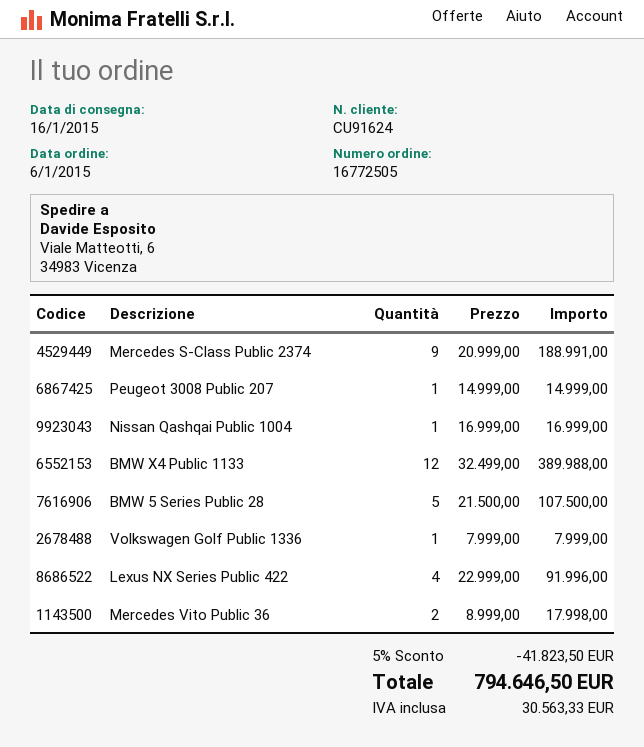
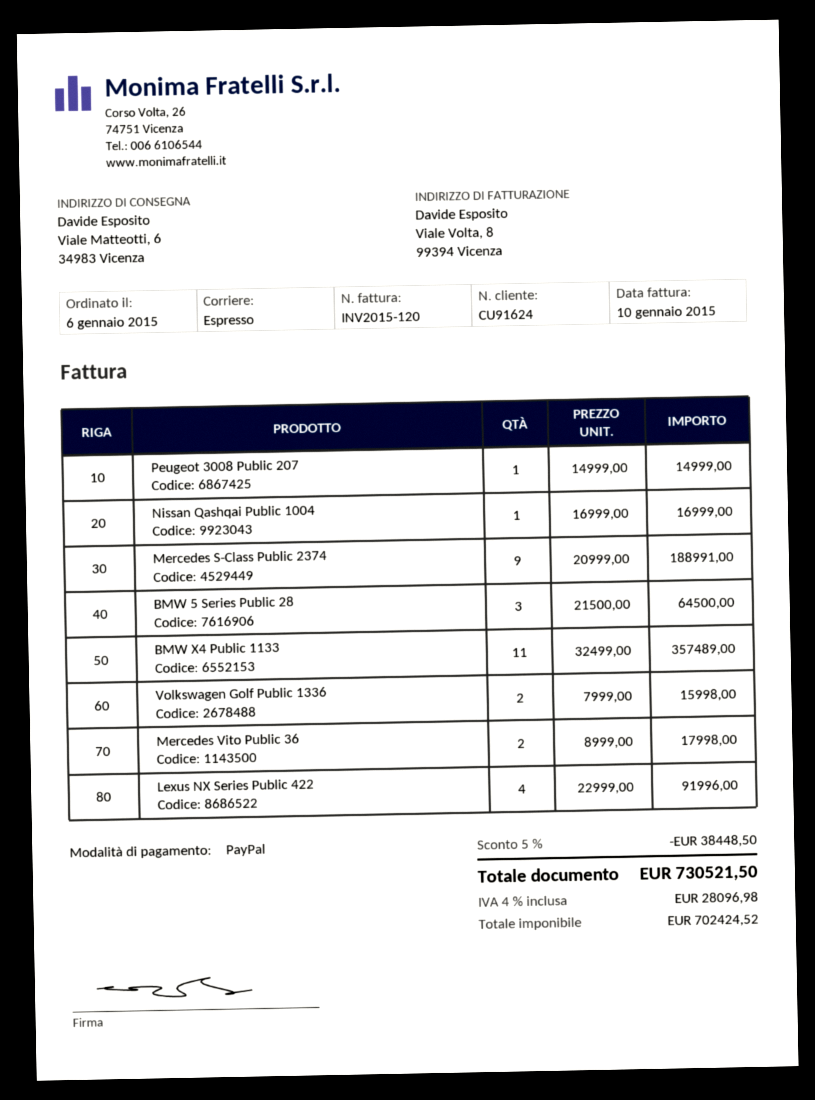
BMW X4 Public 1133: 12 x 32499.00 = 389988.00 -> 11 x 32499.00 = 357489.00
BMW 5 Series Public 28: 5 x 21500.00 = 107500.00 -> 3 x 21500.00 = 64500.00
Volkswagen Golf Public 1336: 1 x 7999.00 = 7999.00 -> 2 x 7999.00 = 15998.00
discount: 5% = 41823.50 -> 5% = 38448.50
tax: 30563.33 -> 28096.98
total: 794646.50 -> 730521.50

